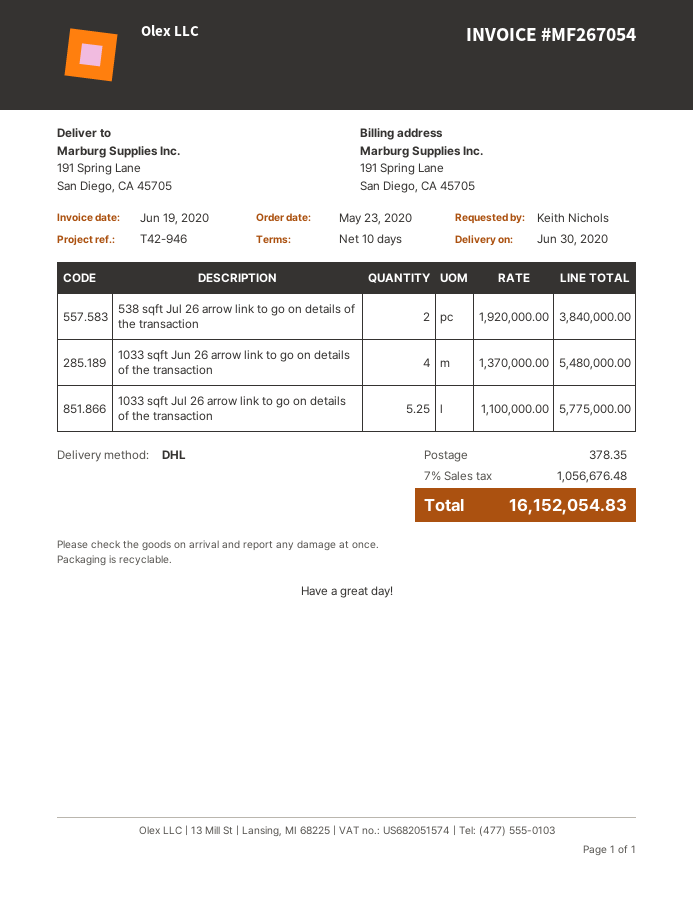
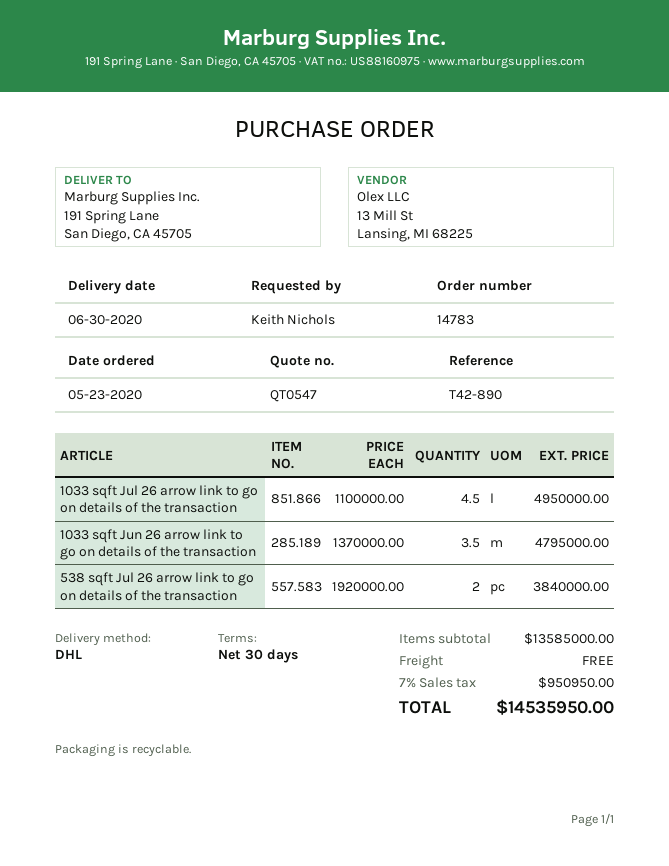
payment terms: 10 days -> 30 days
reference: T42-946 -> T42-890
1033 sqft Jun 26 arrow link to go on details of the transaction: 4 x 1370000.00 = 5480000.00 -> 3.5 x 1370000.00 = 4795000.00
1033 sqft Jul 26 arrow link to go on details of the transaction: 5.25 x 1100000.00 = 5775000.00 -> 4.5 x 1100000.00 = 4950000.00
shipping: 378.35 -> 0.00
tax: 7% = 1056676.48 -> 7% = 950950.00
total: 16152054.83 -> 14535950.00

